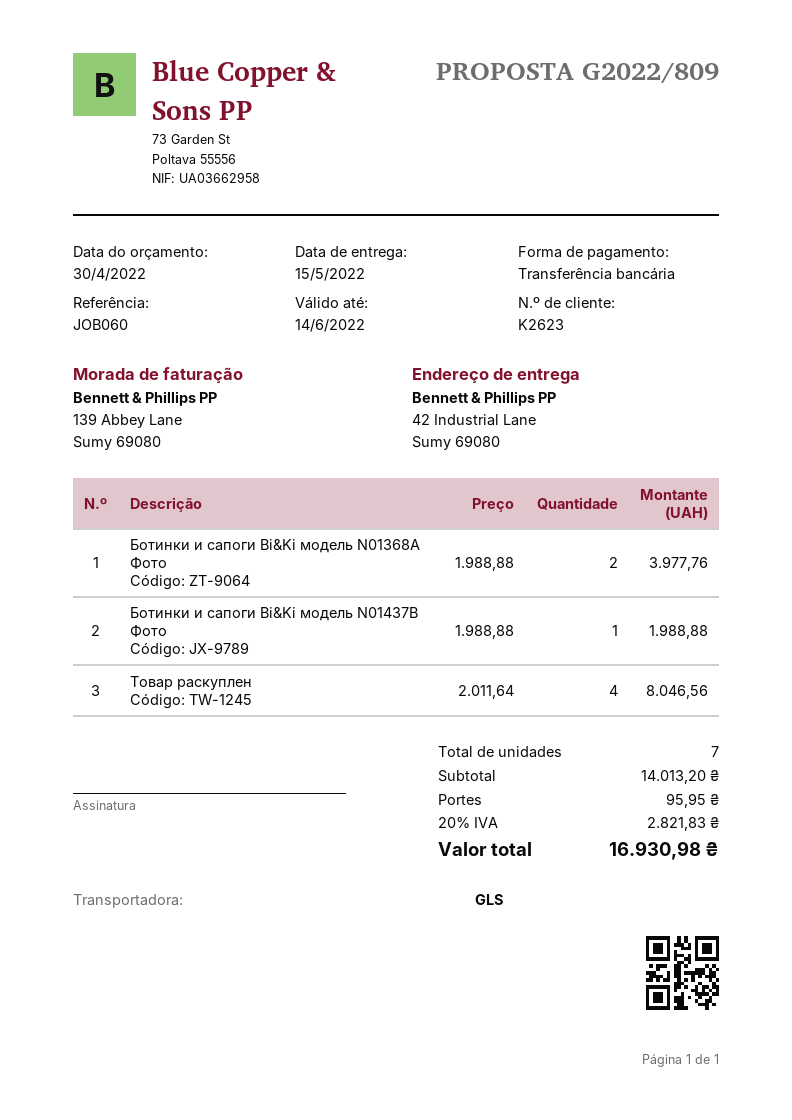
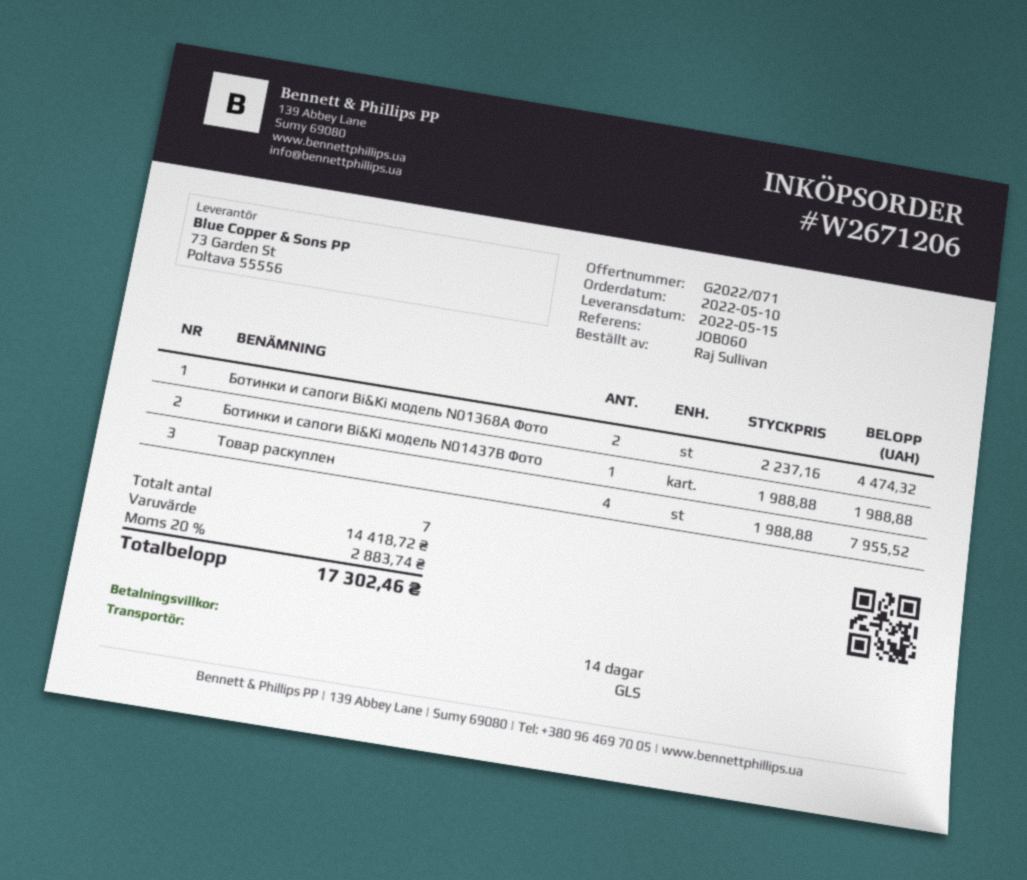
quote number: G2022/809 -> G2022/071
Ботинки и сапоги Bi&Ki модель N01368A Фото: 2 x 1988.88 = 3977.76 -> 2 x 2237.16 = 4474.32
Товар раскуплен: 4 x 2011.64 = 8046.56 -> 4 x 1988.88 = 7955.52
subtotal: 14013.20 -> 14418.72
shipping: 95.95 -> none
tax: 20% = 2821.83 -> 20% = 2883.74
total: 16930.98 -> 17302.46

